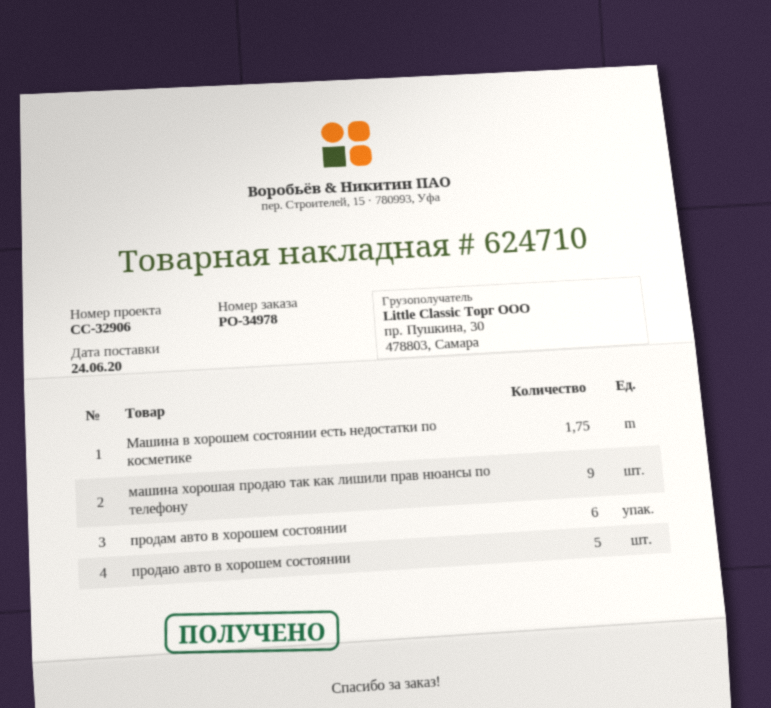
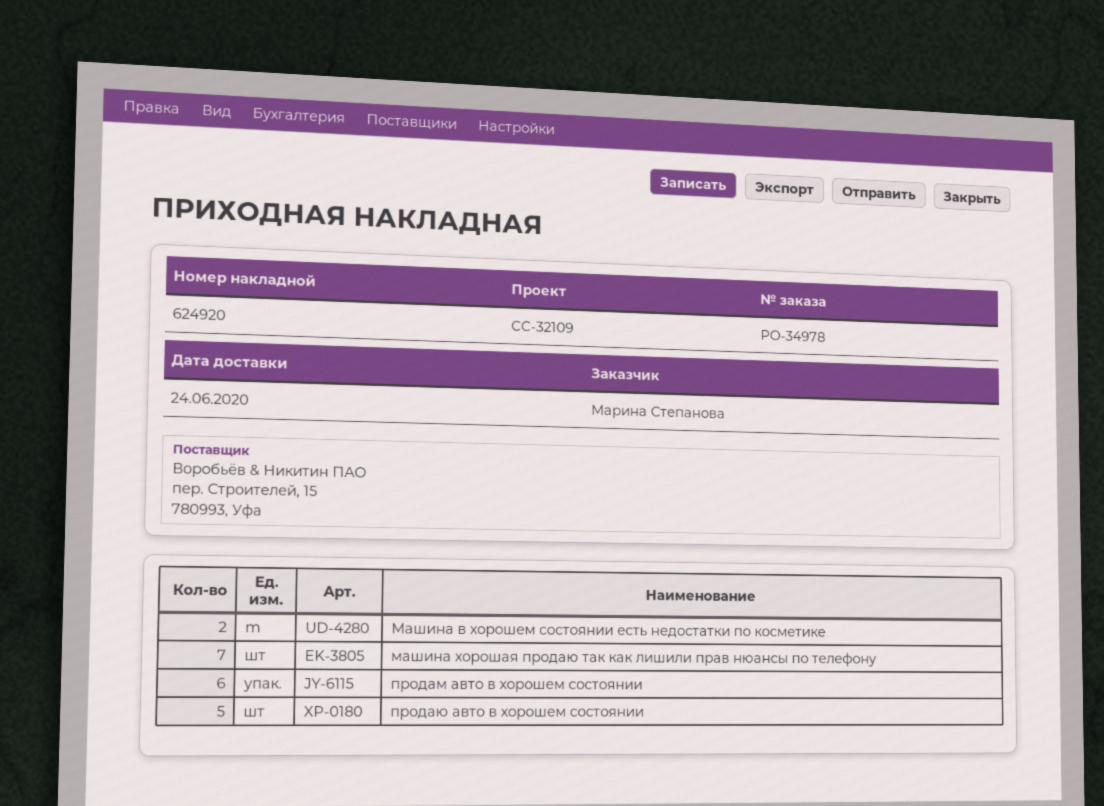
delivery note number: 624710 -> 624920
reference: CC-32906 -> CC-32109
Машина в хорошем состоянии есть недостатки по косметике: 1.75 -> 2
машина хорошая продаю так как лишили прав нюансы по телефону: 9 -> 7

